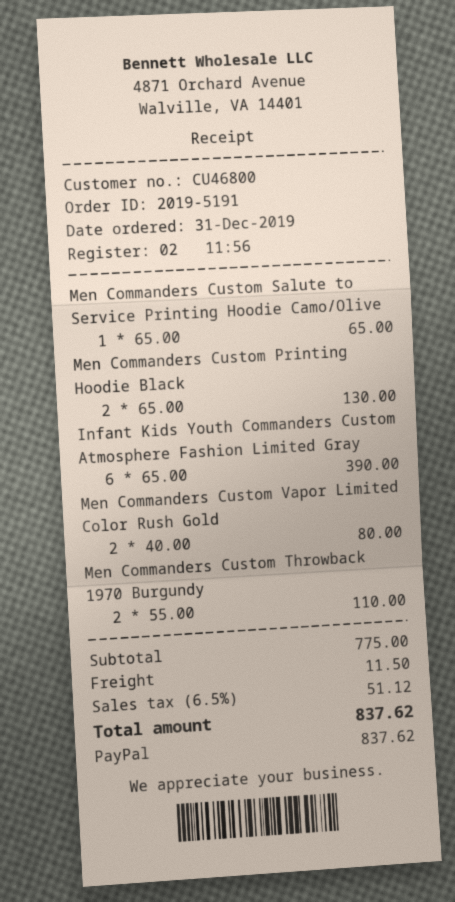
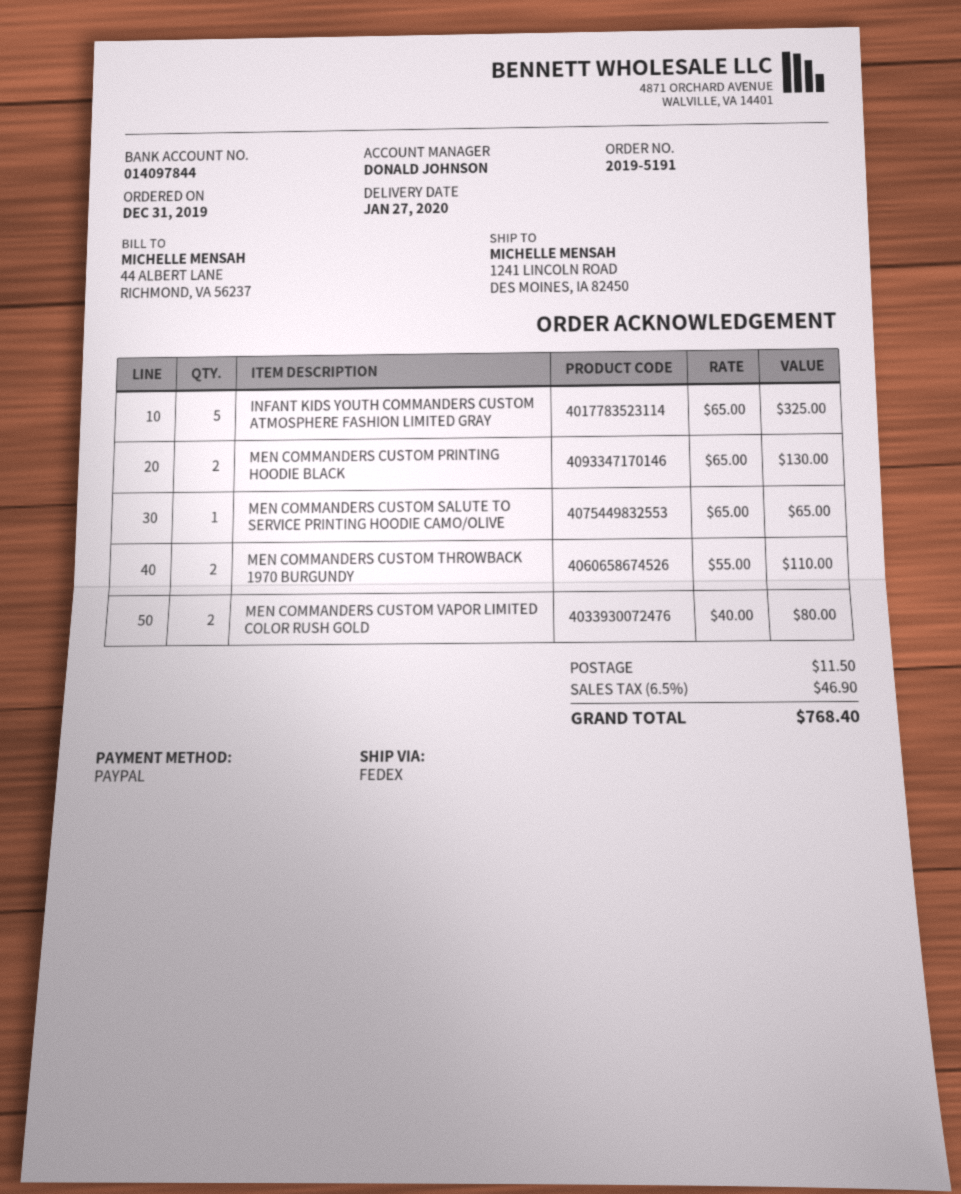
Infant Kids Youth Commanders Custom Atmosphere Fashion Limited Gray: 6 x 65.00 = 390.00 -> 5 x 65.00 = 325.00
tax: 6.5% = 51.12 -> 6.5% = 46.90
total: 837.62 -> 768.40

